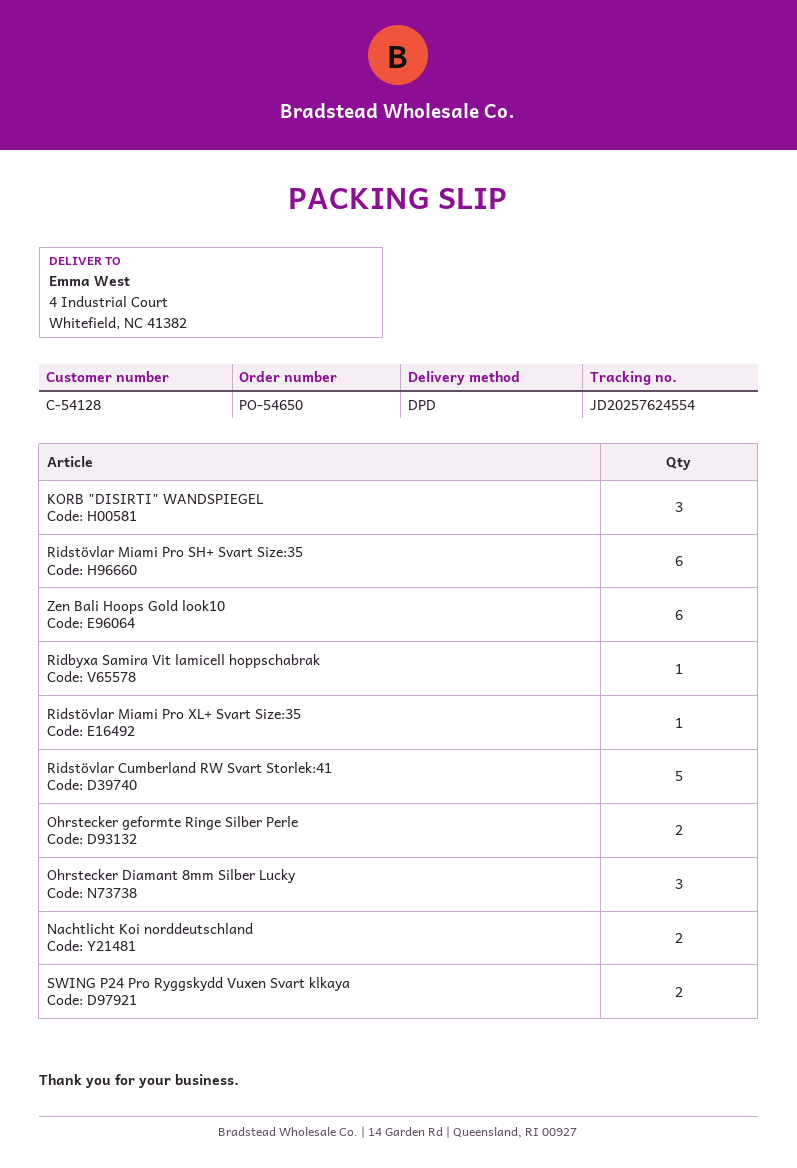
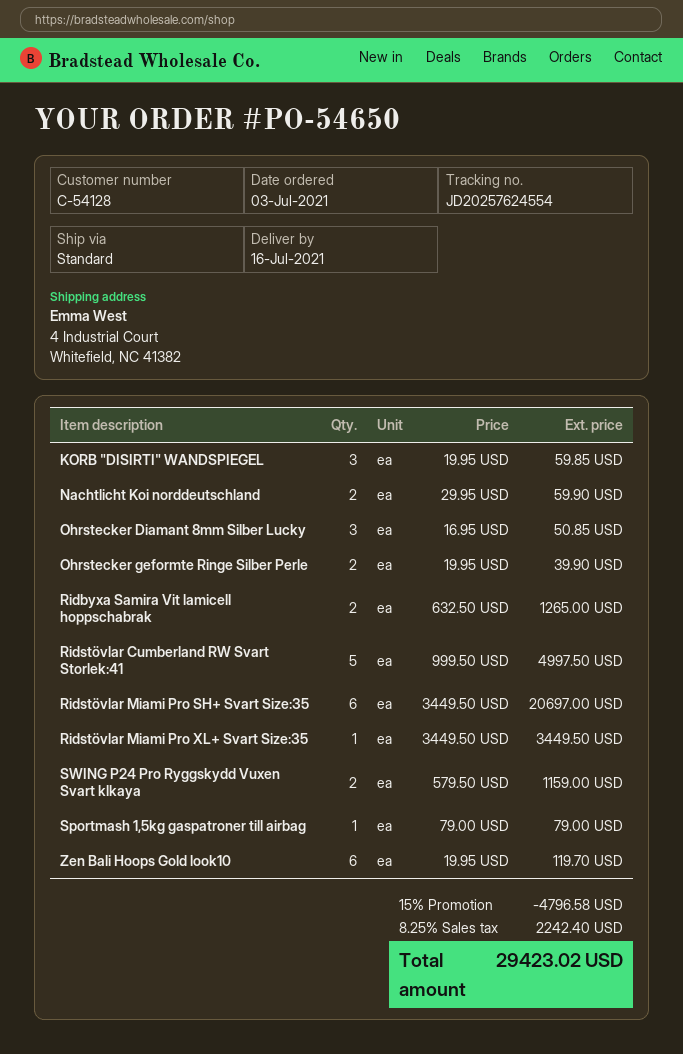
shipping method: DPD -> standard
Ridbyxa Samira Vit lamicell hoppschabrak: 1 -> 2
Sportmash 1,5kg gaspatroner till airbag: none -> 1

